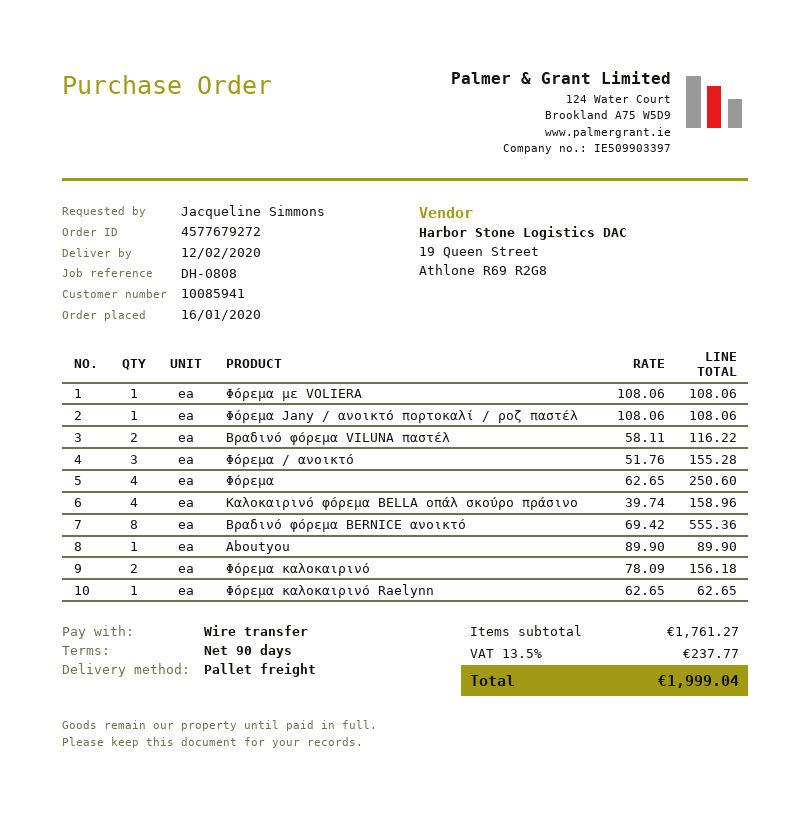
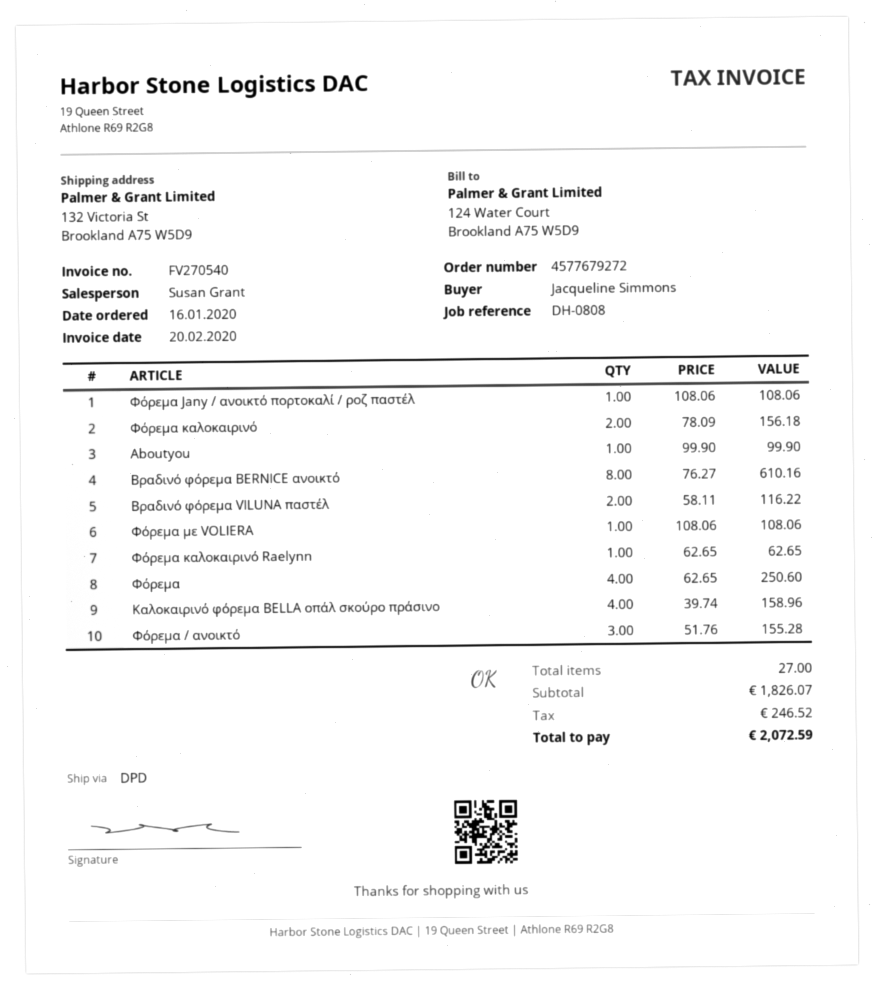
shipping method: pallet freight -> DPD
Βραδινό φόρεμα BERNICE ανοικτό: 8 x 69.42 = 555.36 -> 8 x 76.27 = 610.16
Aboutyou: 1 x 89.90 = 89.90 -> 1 x 99.90 = 99.90
subtotal: 1761.27 -> 1826.07
tax: 237.77 -> 246.52
total: 1999.04 -> 2072.59

